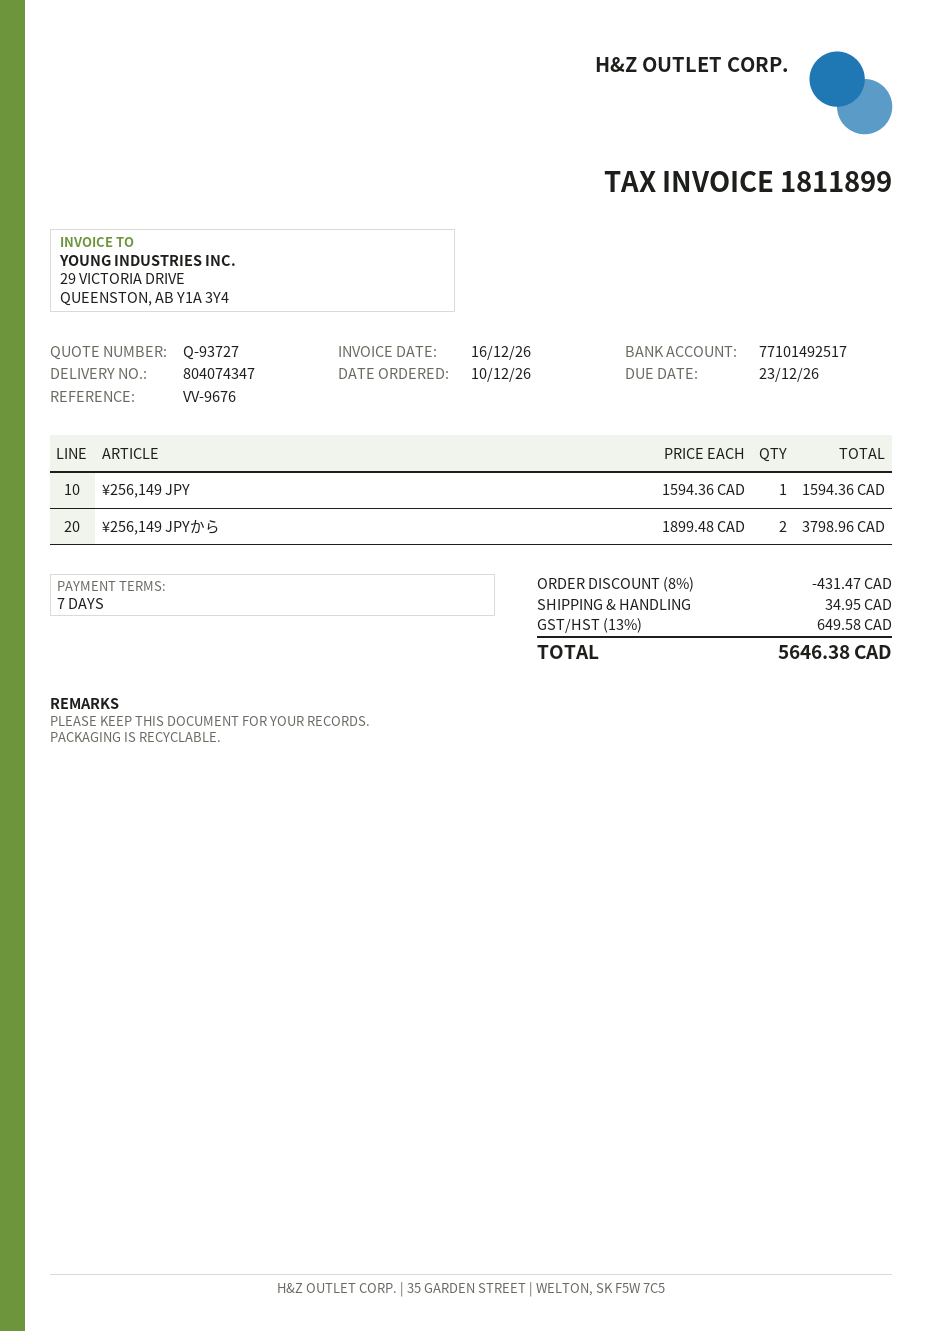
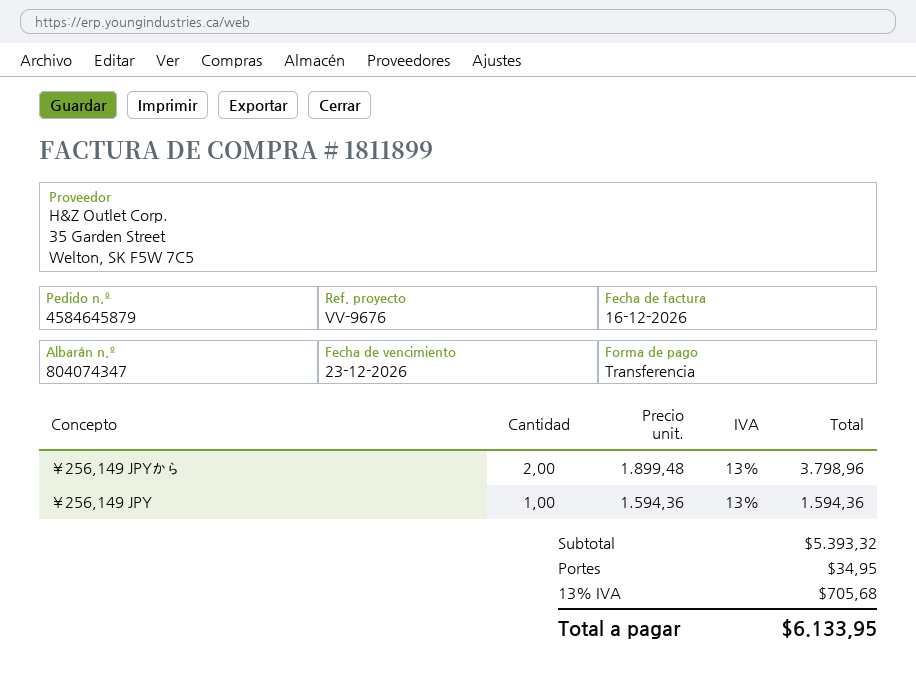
discount: 8% = 431.47 -> none
tax: 13% = 649.58 -> 13% = 705.68
total: 5646.38 -> 6133.95

